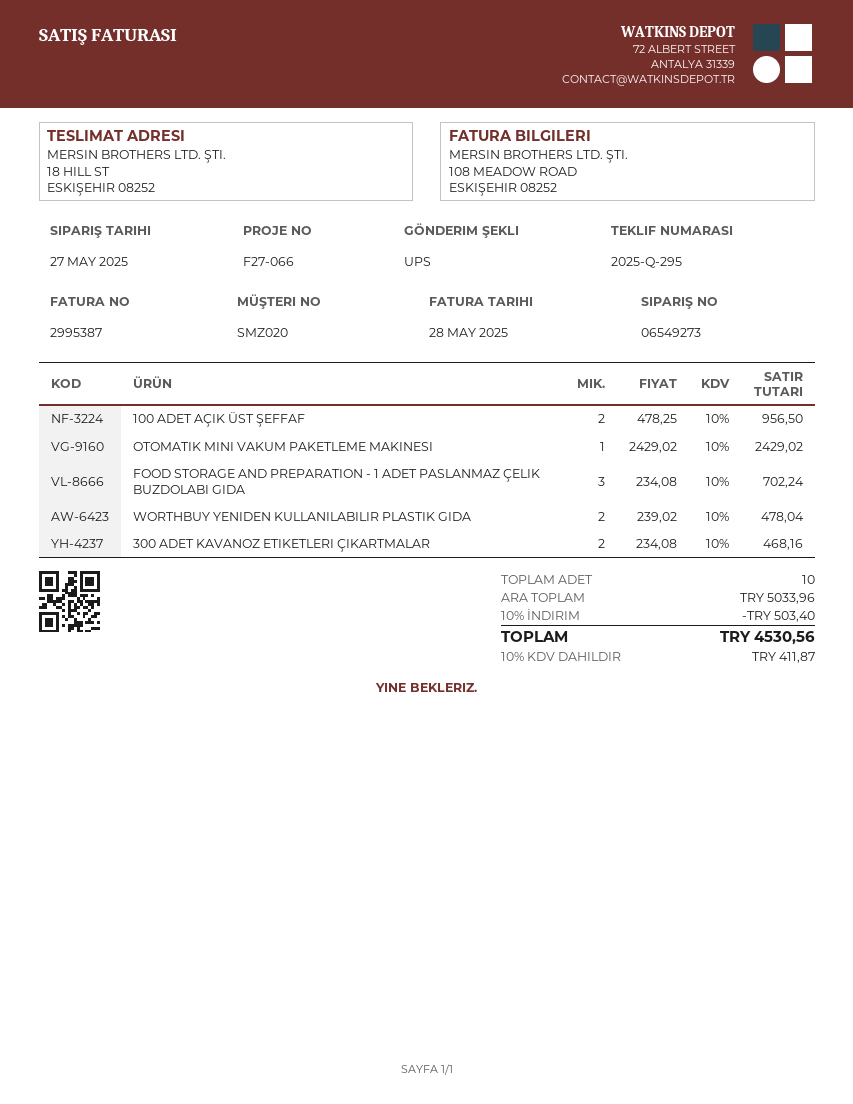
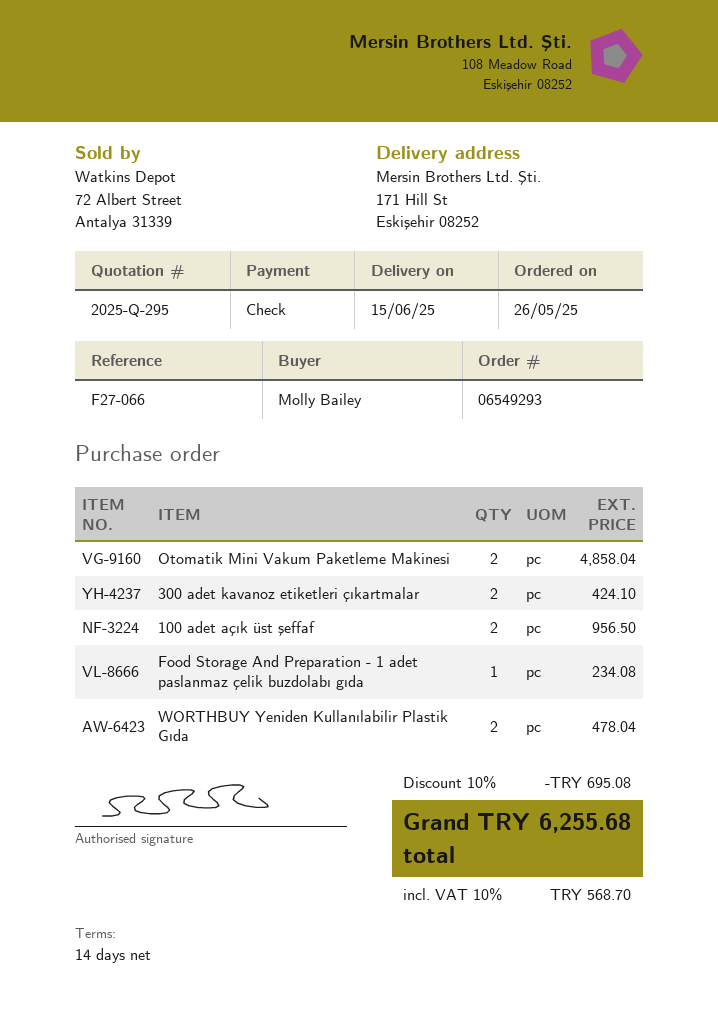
order number: 06549273 -> 06549293
order date: 2025-05-27 -> 2025-05-26
ship to: 18 HILL ST, ESKIŞEHIR 08252 -> 171 Hill St, Eskişehir 08252
OTOMATIK MINI VAKUM PAKETLEME MAKINESI: 1 for 2429.02 -> 2 for 4858.04
FOOD STORAGE AND PREPARATION - 1 ADET PASLANMAZ ÇELIK BUZDOLABI GIDA: 3 for 702.24 -> 1 for 234.08
300 ADET KAVANOZ ETIKETLERI ÇIKARTMALAR: 2 for 468.16 -> 2 for 424.10
discount: 10% = 503.40 -> 10% = 695.08
tax: 10% = 411.87 -> 10% = 568.70
total: 4530.56 -> 6255.68

